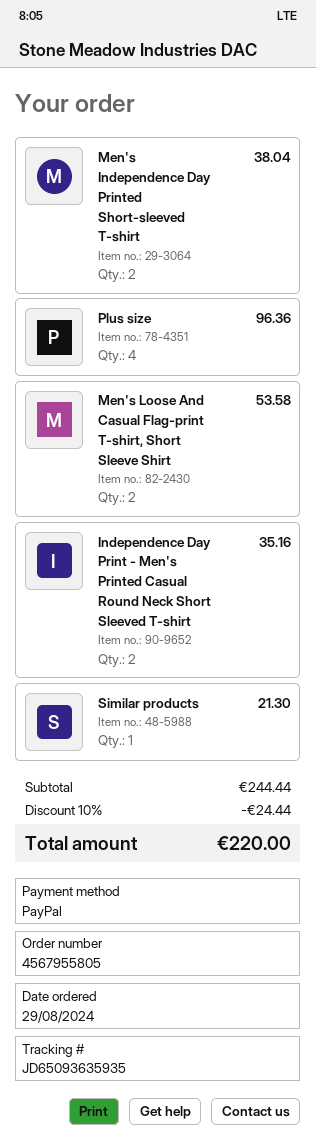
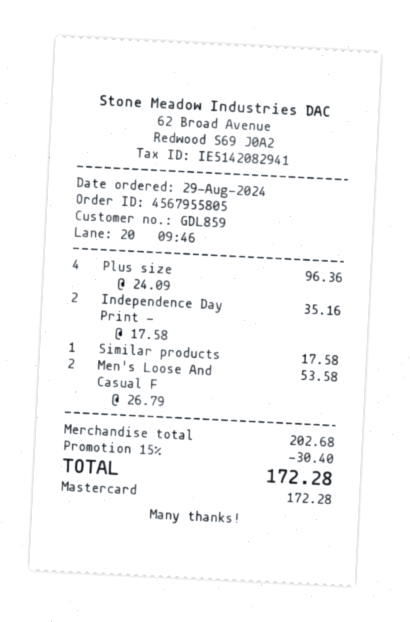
payment method: PayPal -> Mastercard
Men's Independence Day Printed Short-sleeved T-shirt: 2 for 38.04 -> none
Similar products: 1 for 21.30 -> 1 for 17.58
subtotal: 244.44 -> 202.68
discount: 10% = 24.44 -> 15% = 30.40
total: 220.00 -> 172.28

